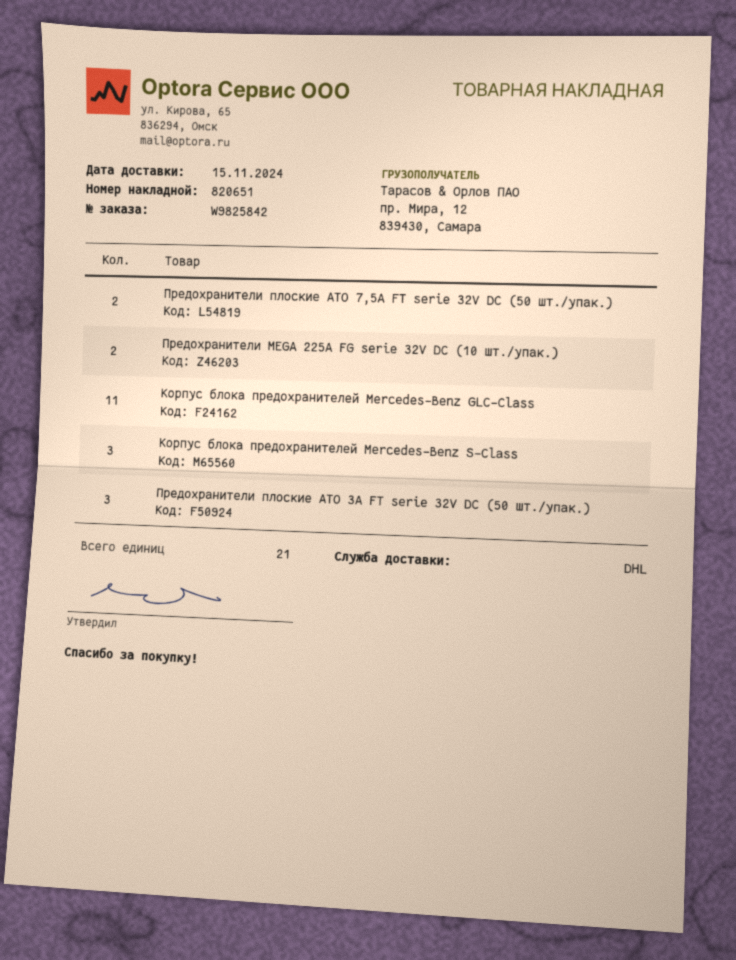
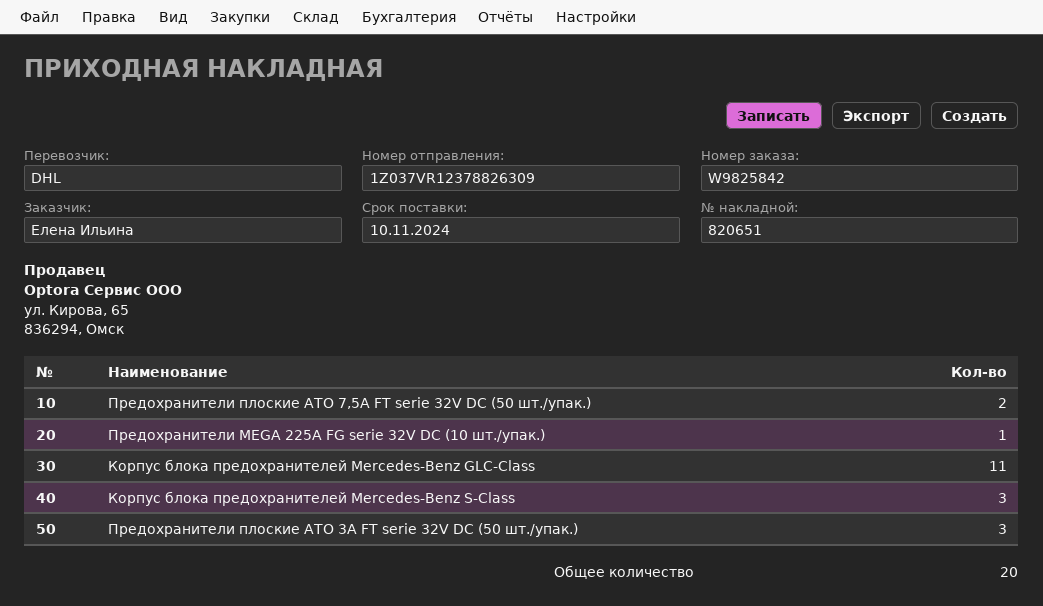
delivery date: 2024-11-15 -> 2024-11-10
Предохранители MEGA 225A FG serie 32V DC (10 шт./упак.): 2 -> 1
total quantity: 21 -> 20

